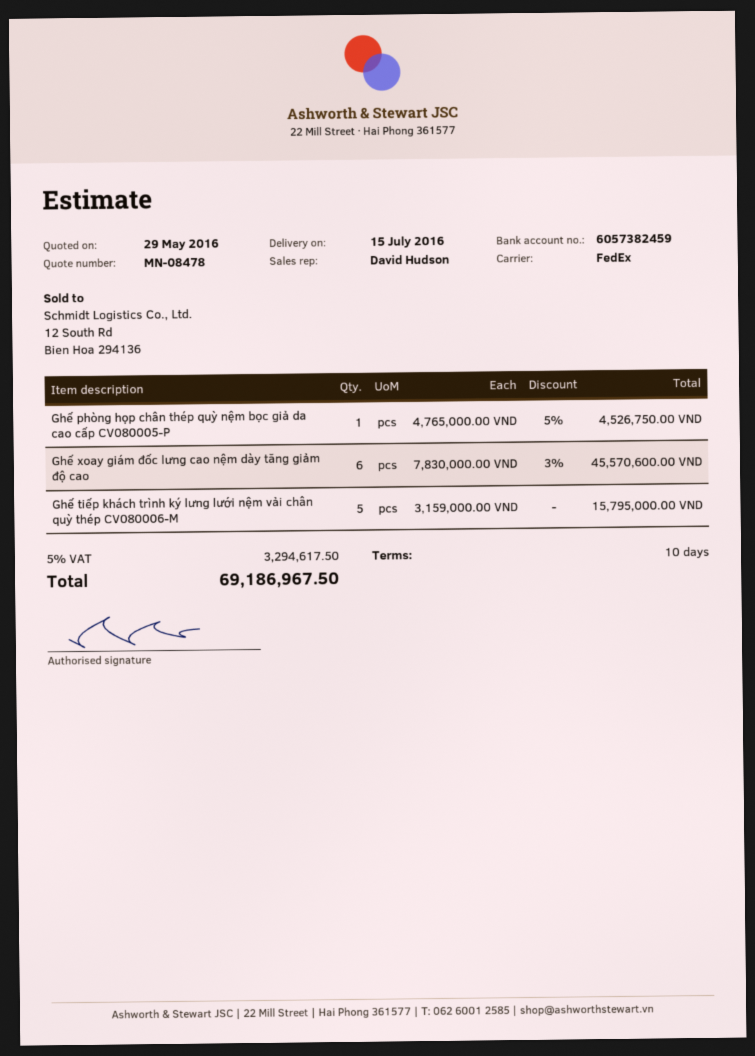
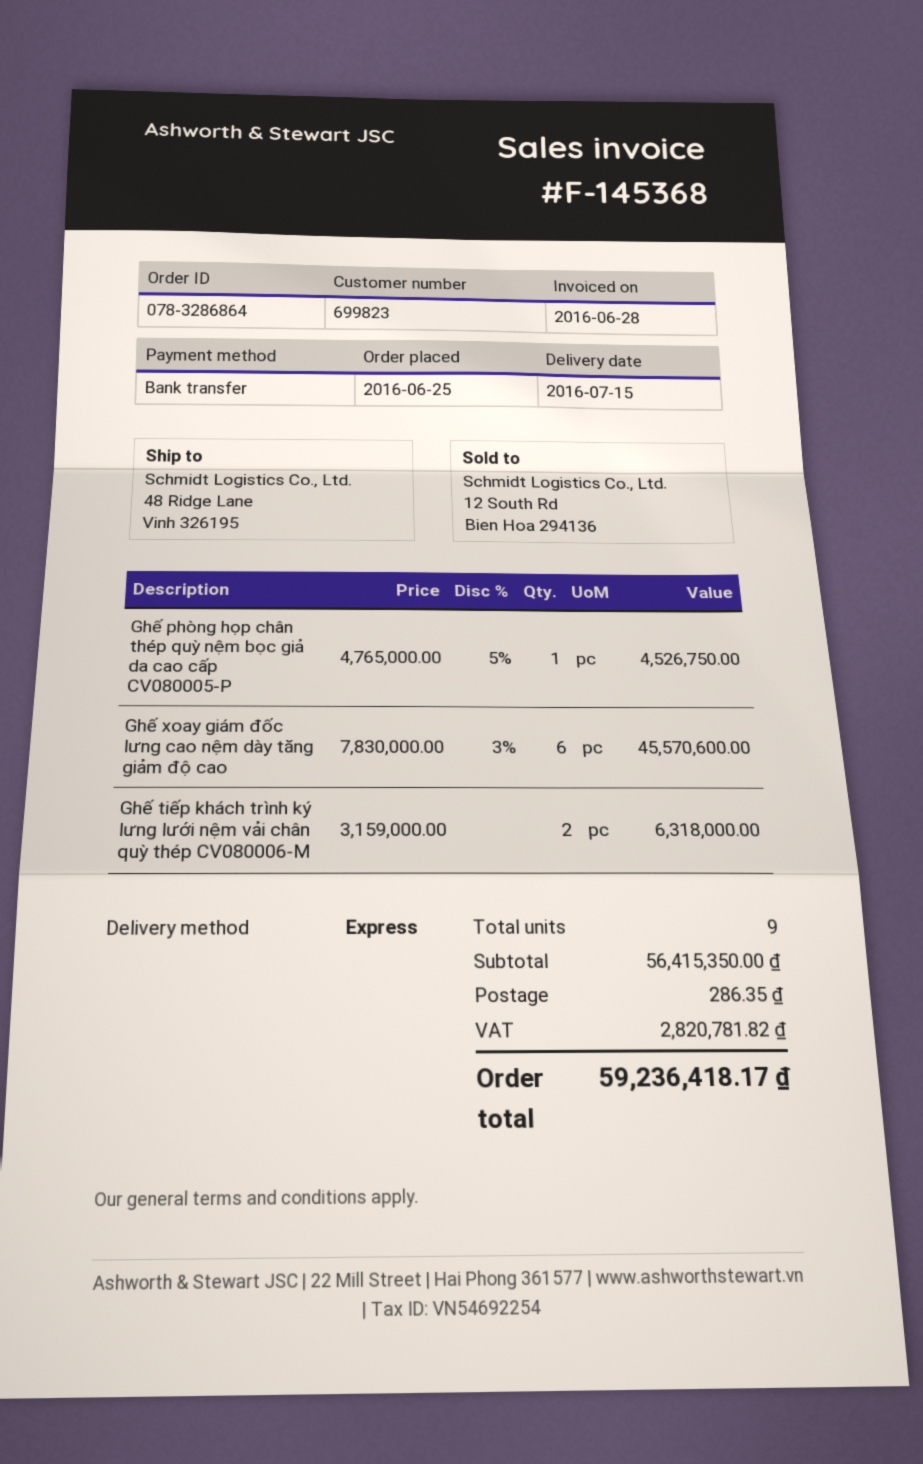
shipping method: FedEx -> express
Ghế tiếp khách trình ký lưng lưới nệm vải chân quỳ thép CV080006-M: 5 x 3159000.00 = 15795000.00 -> 2 x 3159000.00 = 6318000.00
shipping: none -> 286.35
tax: 3294617.50 -> 2820781.82
total: 69186967.50 -> 59236418.17

